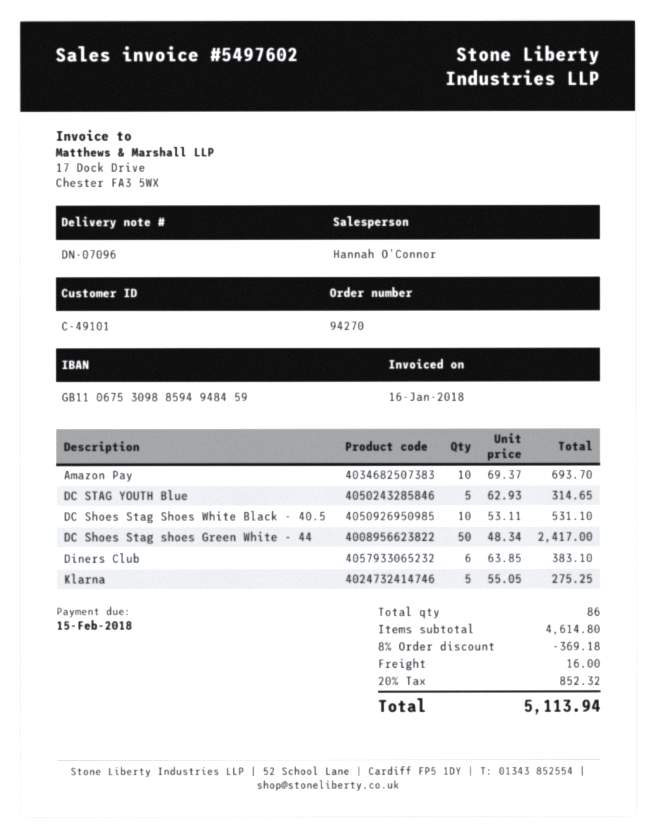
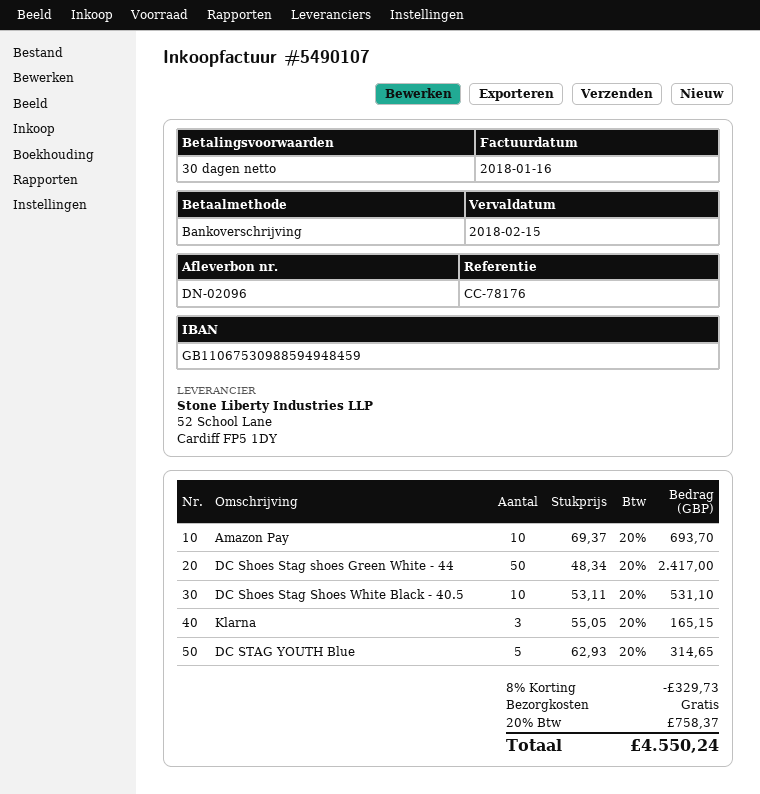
delivery note number: DN-07096 -> DN-02096
invoice number: 5497602 -> 5490107
Diners Club: 6 x 63.85 = 383.10 -> none
Klarna: 5 x 55.05 = 275.25 -> 3 x 55.05 = 165.15
discount: 8% = 369.18 -> 8% = 329.73
shipping: 16.00 -> 0.00
tax: 20% = 852.32 -> 20% = 758.37
total: 5113.94 -> 4550.24

